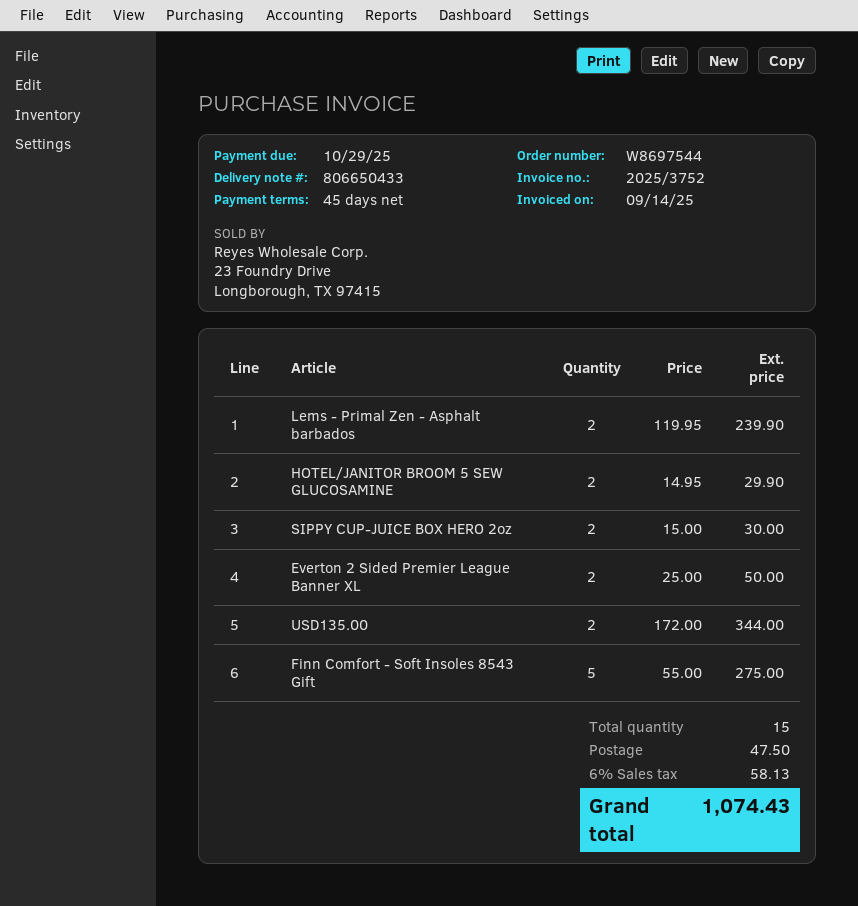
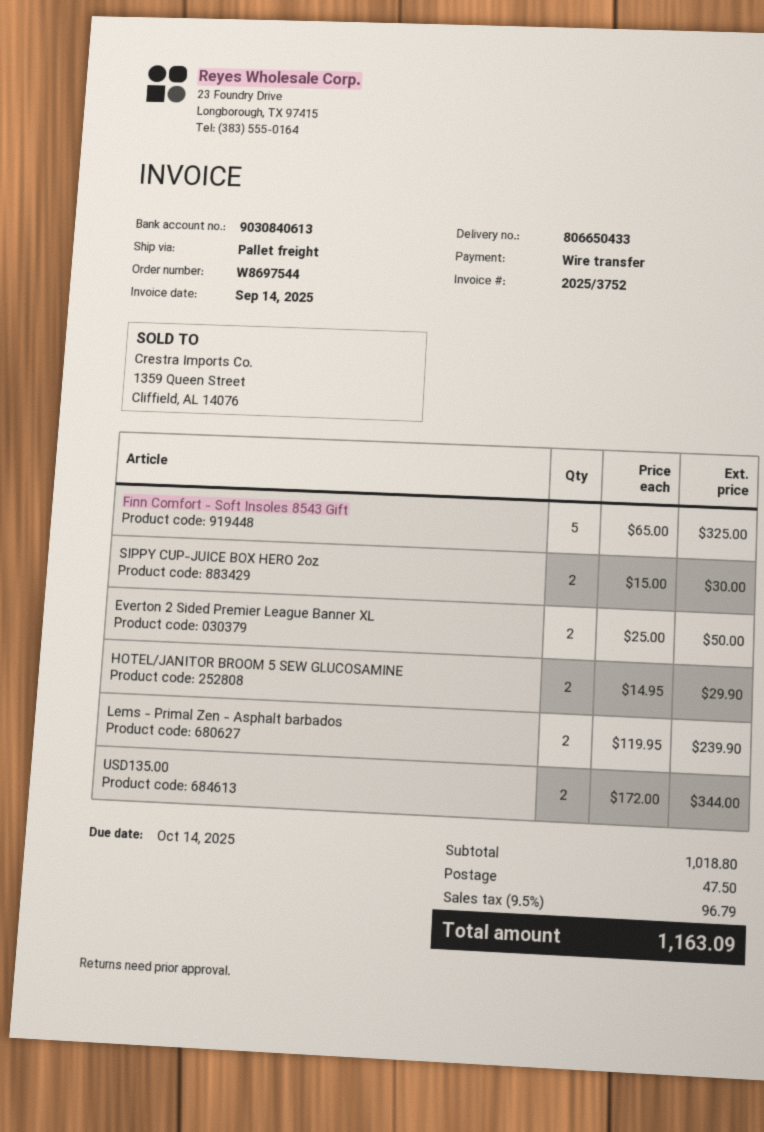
due date: 2025-10-29 -> 2025-10-14
Finn Comfort - Soft Insoles 8543 Gift: 5 x 55.00 = 275.00 -> 5 x 65.00 = 325.00
tax: 6% = 58.13 -> 9.5% = 96.79
total: 1074.43 -> 1163.09

